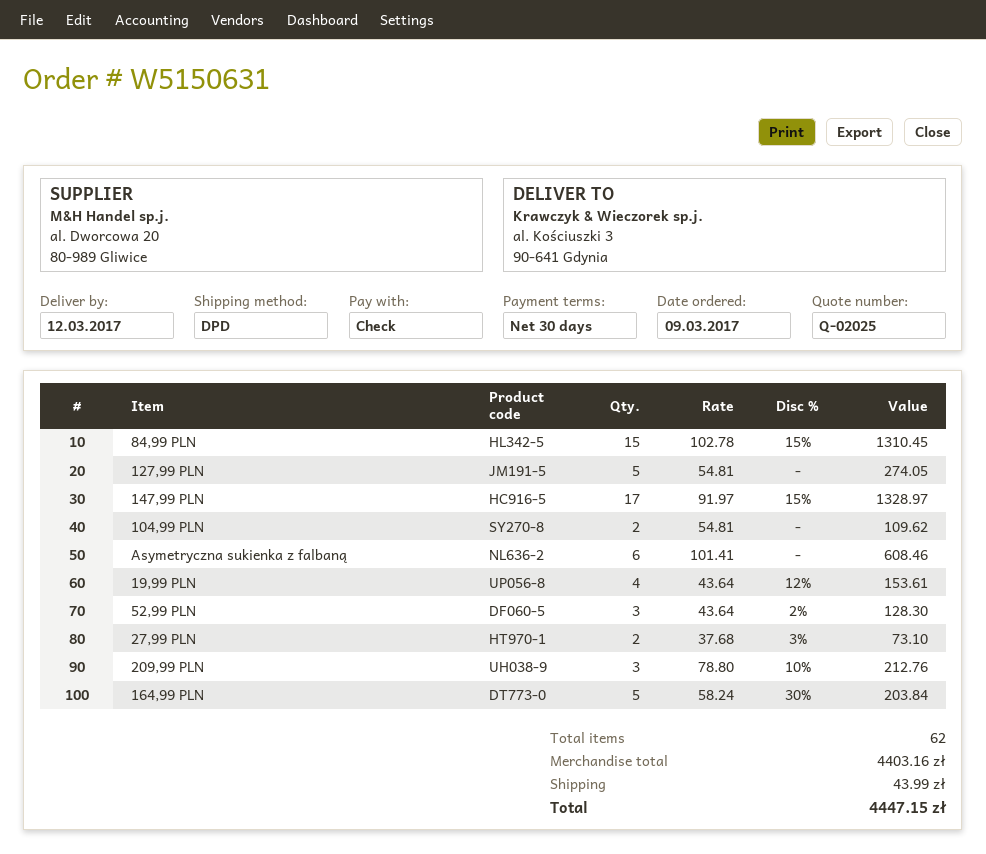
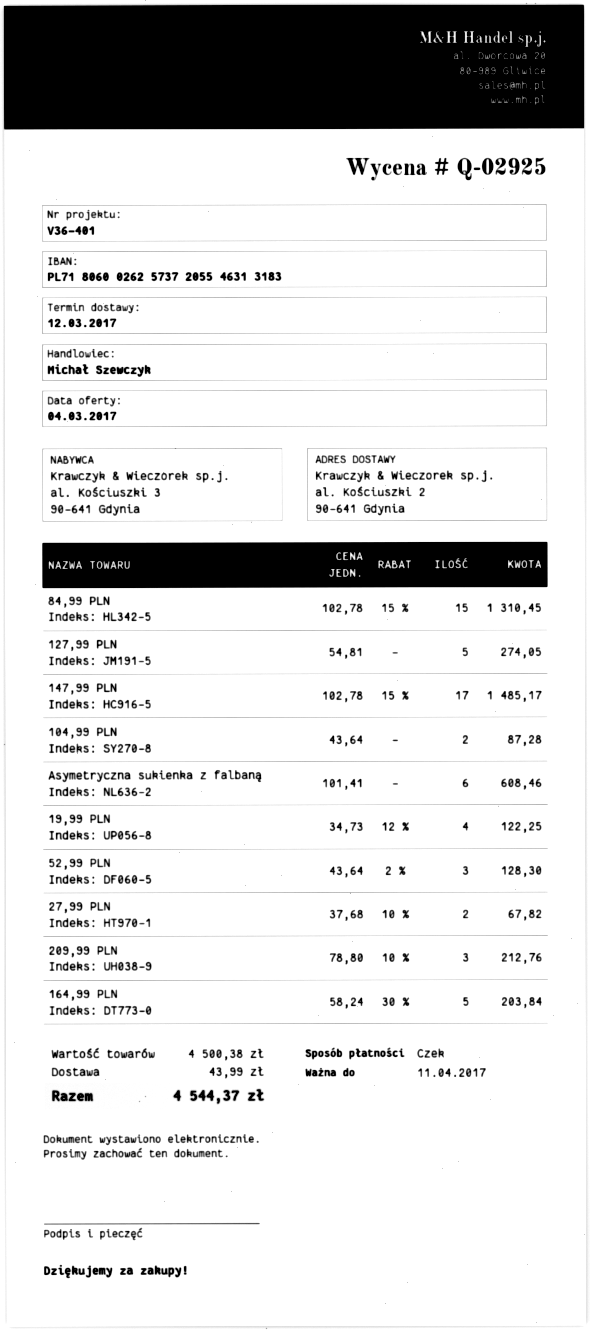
quote number: Q-02025 -> Q-02925
ship to: al. Kościuszki 3, 90-641 Gdynia -> al. Kościuszki 2, 90-641 Gdynia
147,99 PLN: 17 x 91.97 - 15% = 1328.97 -> 17 x 102.78 - 15% = 1485.17
104,99 PLN: 2 x 54.81 = 109.62 -> 2 x 43.64 = 87.28
19,99 PLN: 4 x 43.64 - 12% = 153.61 -> 4 x 34.73 - 12% = 122.25
27,99 PLN: 2 x 37.68 - 3% = 73.10 -> 2 x 37.68 - 10% = 67.82
subtotal: 4403.16 -> 4500.38
total: 4447.15 -> 4544.37

